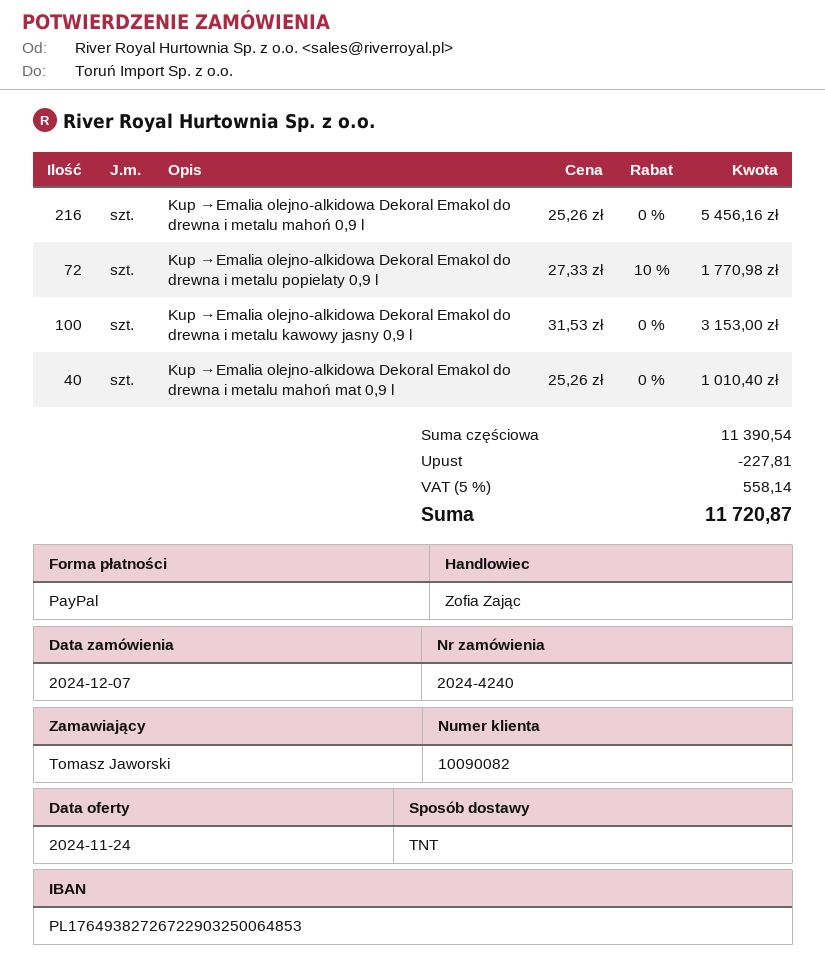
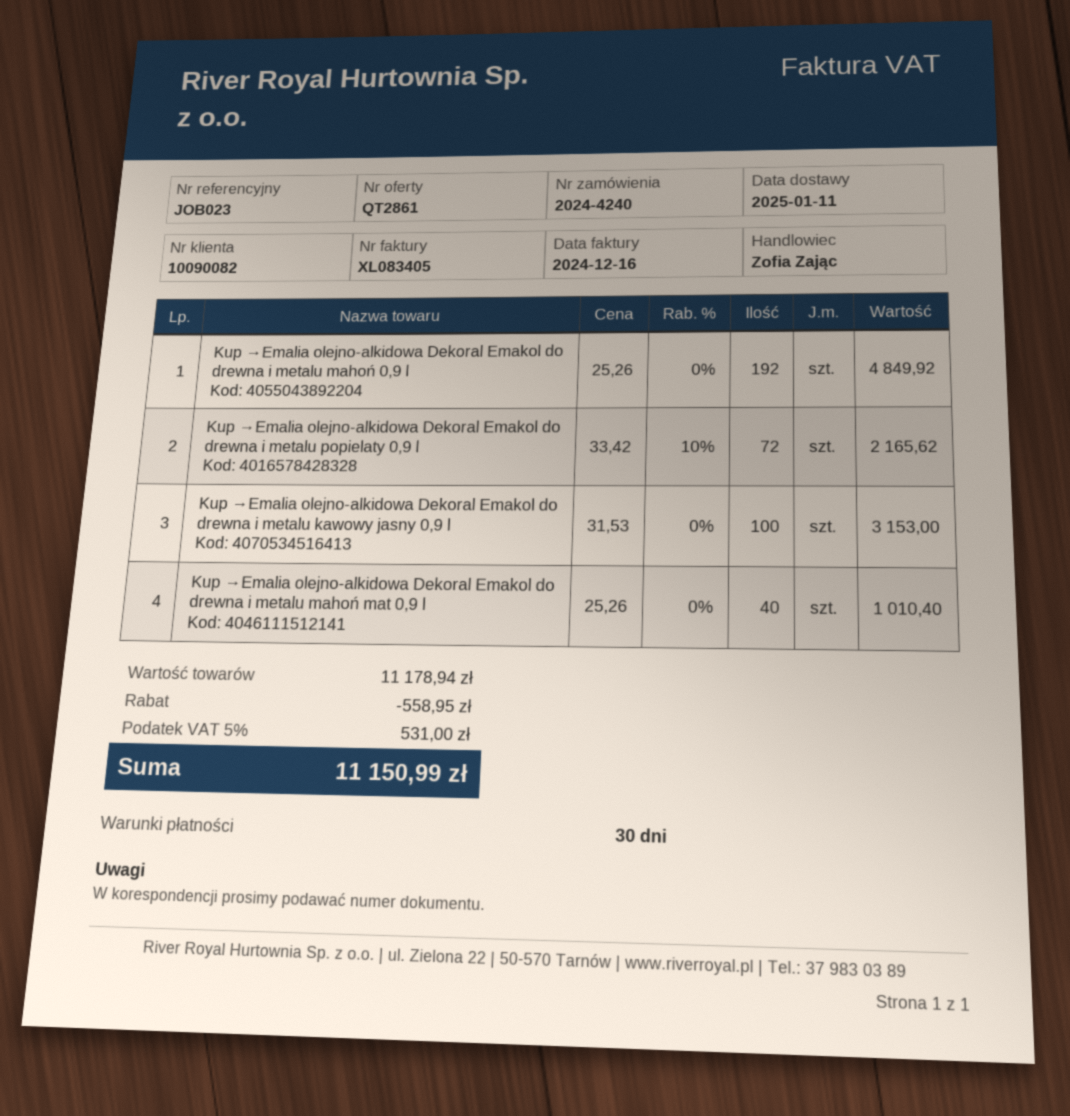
Kup →Emalia olejno-alkidowa Dekoral Emakol do drewna i metalu mahoń 0,9 l: 216 x 25.26 = 5456.16 -> 192 x 25.26 = 4849.92
Kup →Emalia olejno-alkidowa Dekoral Emakol do drewna i metalu popielaty 0,9 l: 72 x 27.33 - 10% = 1770.98 -> 72 x 33.42 - 10% = 2165.62
subtotal: 11390.54 -> 11178.94
discount: 227.81 -> 558.95
tax: 5% = 558.14 -> 5% = 531.00
total: 11720.87 -> 11150.99

